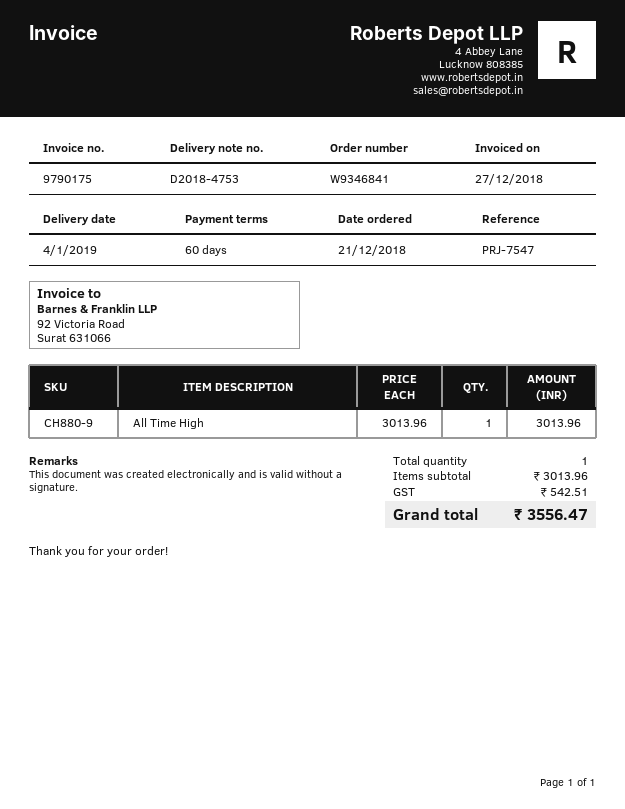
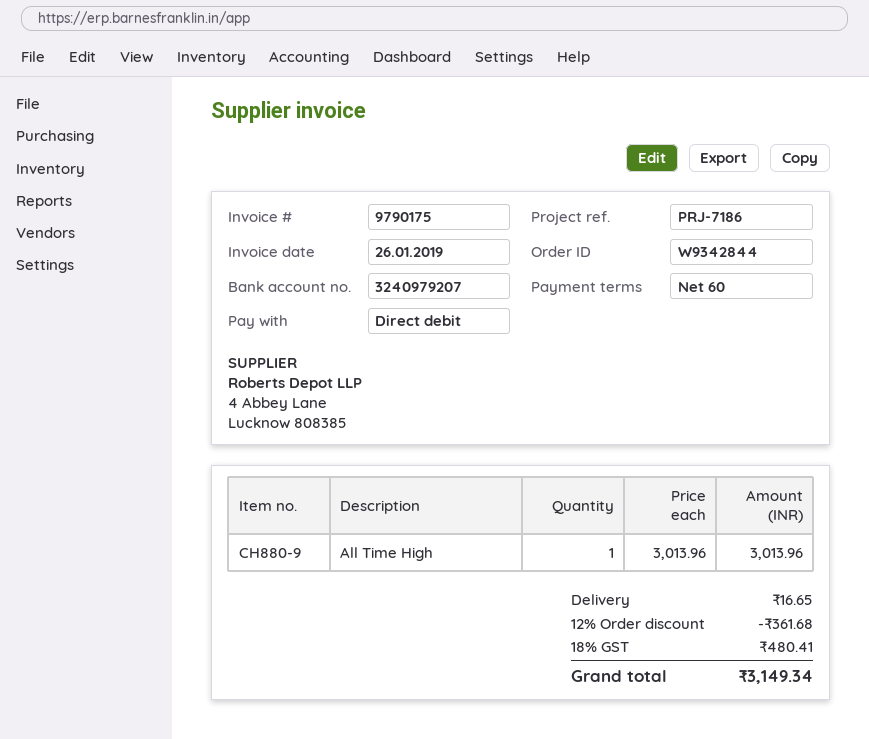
order number: W9346841 -> W9342844
invoice date: 2018-12-27 -> 2019-01-26
reference: PRJ-7547 -> PRJ-7186
discount: none -> 12% = 361.68
shipping: none -> 16.65
tax: 542.51 -> 480.41
total: 3556.47 -> 3149.34

